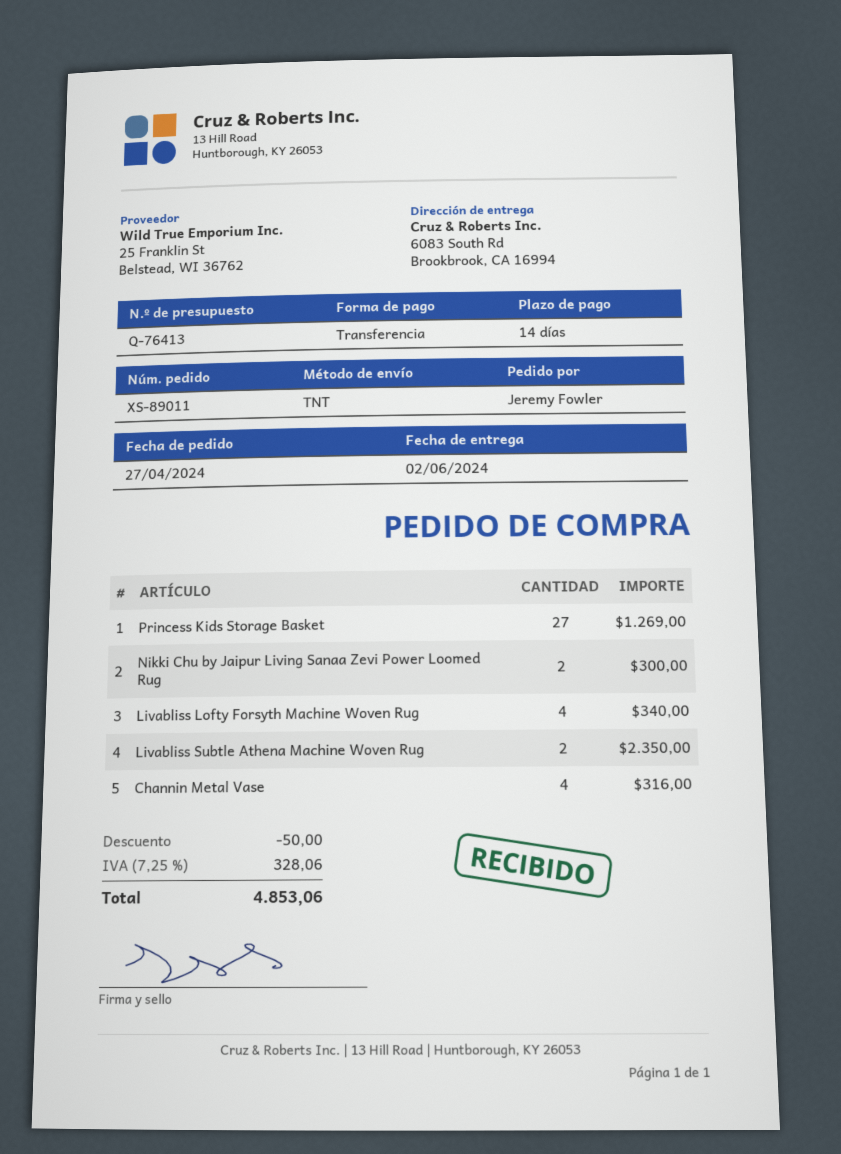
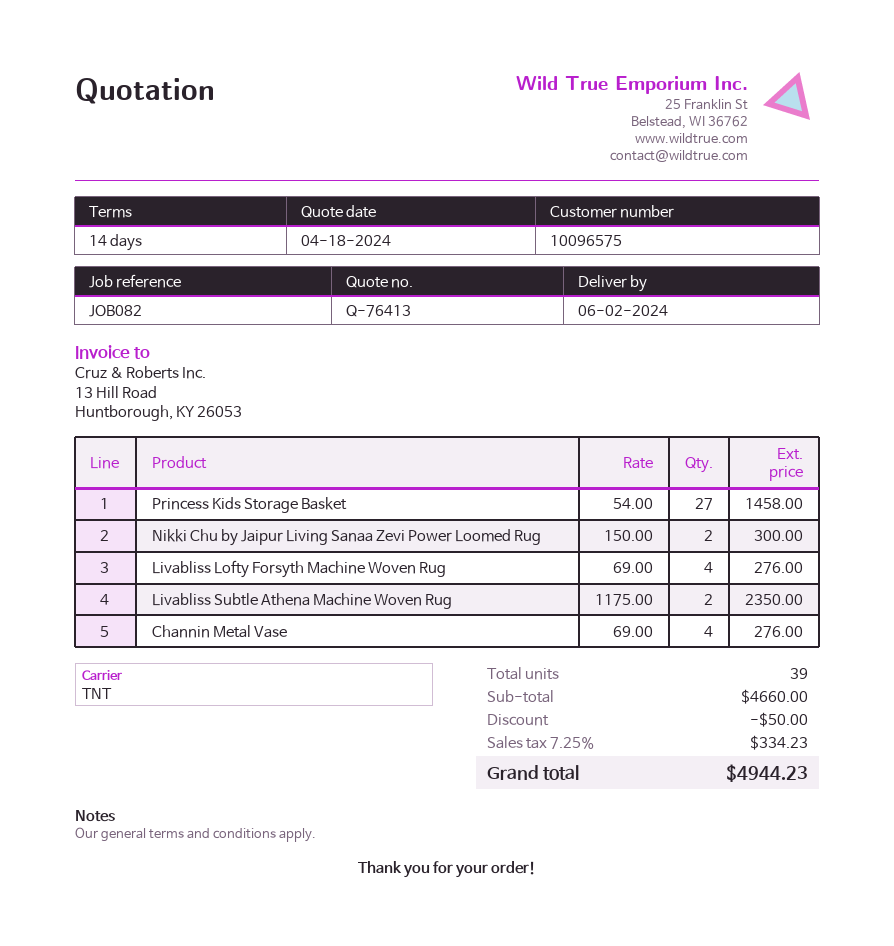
Princess Kids Storage Basket: 27 for 1269.00 -> 27 for 1458.00
Livabliss Lofty Forsyth Machine Woven Rug: 4 for 340.00 -> 4 for 276.00
Channin Metal Vase: 4 for 316.00 -> 4 for 276.00
tax: 7.25% = 328.06 -> 7.25% = 334.23
total: 4853.06 -> 4944.23

